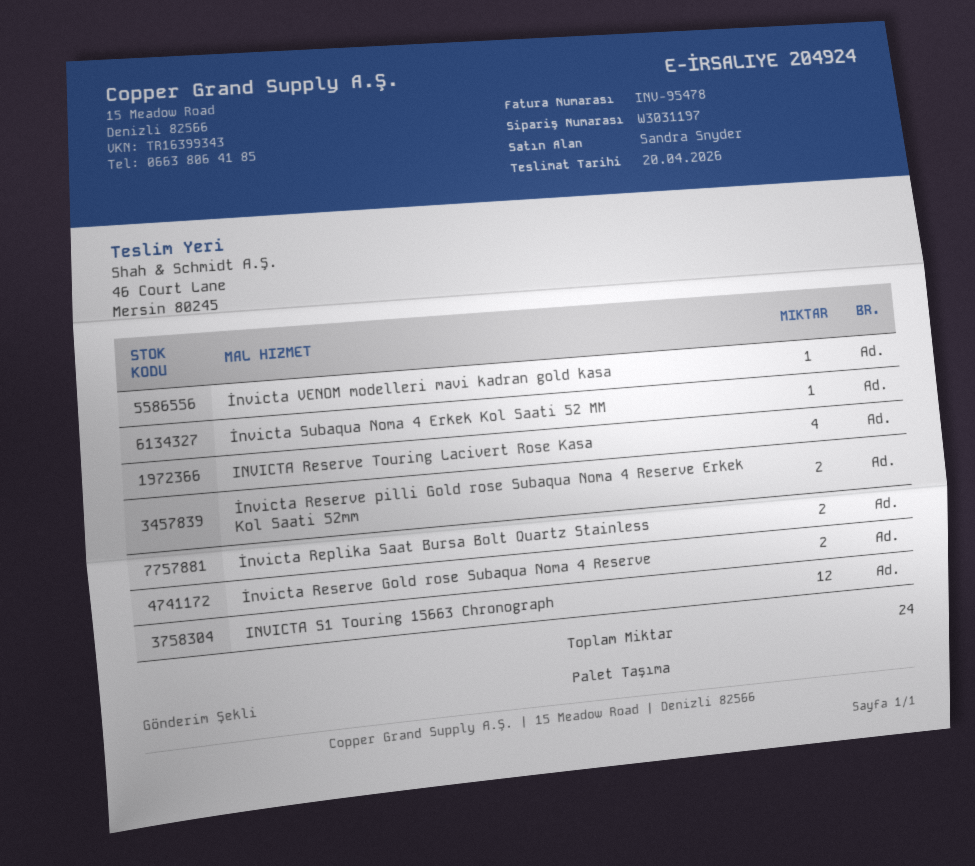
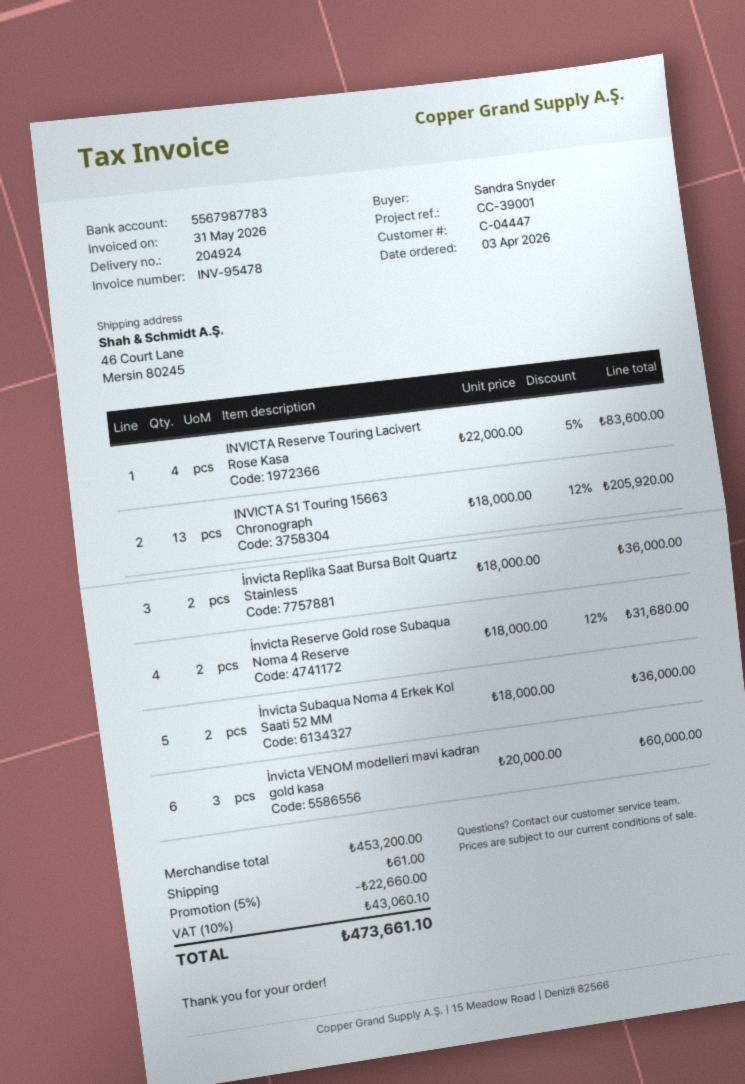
İnvicta VENOM modelleri mavi kadran gold kasa: 1 -> 3
İnvicta Subaqua Noma 4 Erkek Kol Saati 52 MM: 1 -> 2
İnvicta Reserve pilli Gold rose Subaqua Noma 4 Reserve Erkek Kol Saati 52mm: 2 -> none
INVICTA S1 Touring 15663 Chronograph: 12 -> 13

